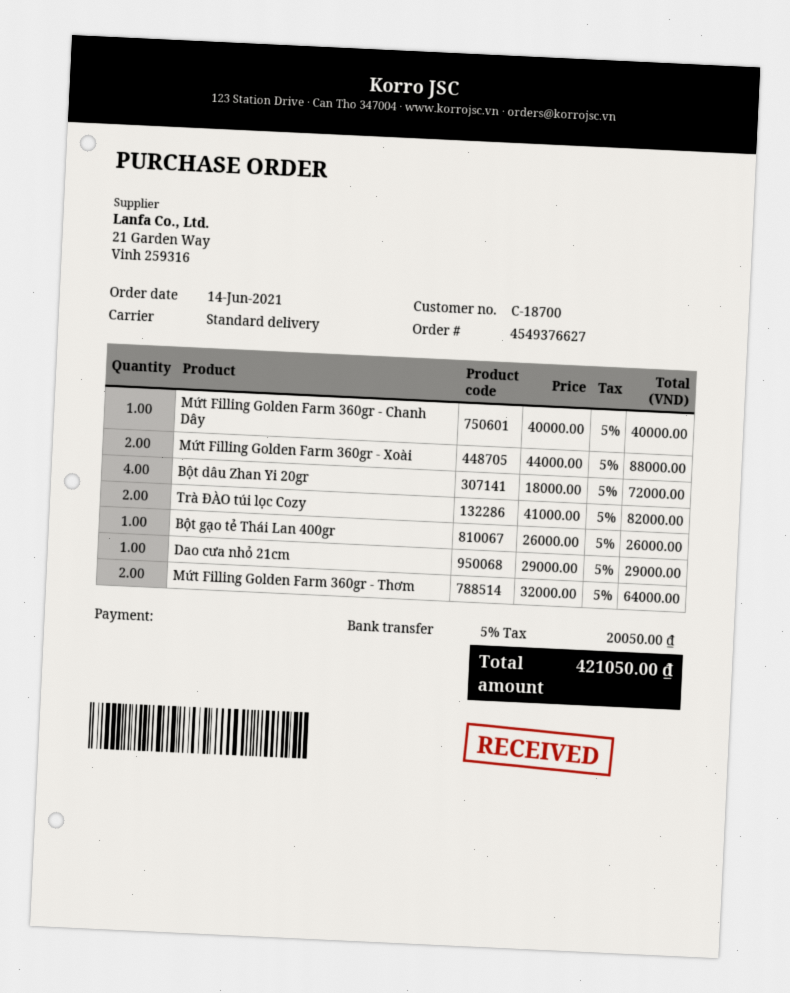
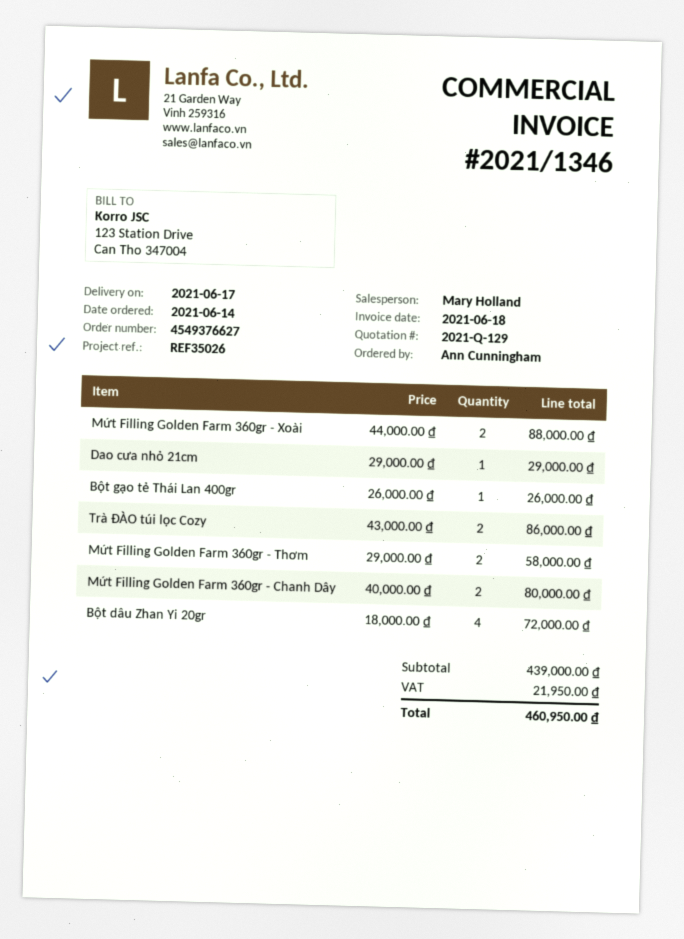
Mứt Filling Golden Farm 360gr - Chanh Dây: 1 x 40000.00 = 40000.00 -> 2 x 40000.00 = 80000.00
Trà ĐÀO túi lọc Cozy: 2 x 41000.00 = 82000.00 -> 2 x 43000.00 = 86000.00
Mứt Filling Golden Farm 360gr - Thơm: 2 x 32000.00 = 64000.00 -> 2 x 29000.00 = 58000.00
tax: 20050.00 -> 21950.00
total: 421050.00 -> 460950.00

